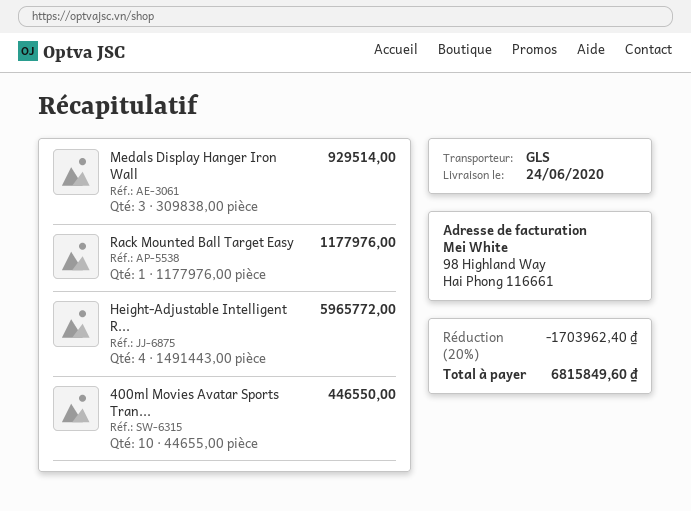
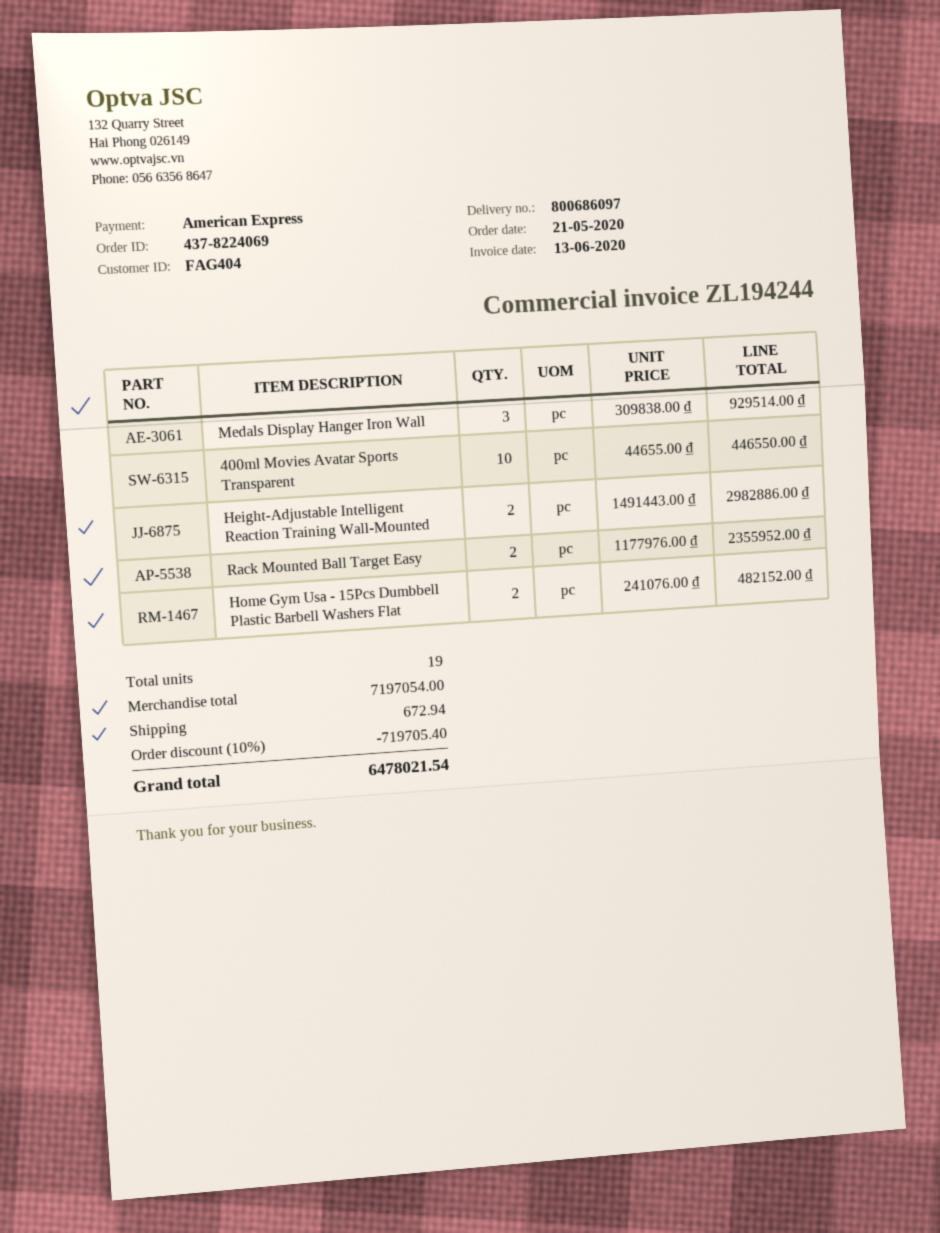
Rack Mounted Ball Target Easy: 1 x 1177976.00 = 1177976.00 -> 2 x 1177976.00 = 2355952.00
Height-Adjustable Intelligent R...: 4 x 1491443.00 = 5965772.00 -> 2 x 1491443.00 = 2982886.00
Home Gym Usa - 15Pcs Dumbbell Plastic Barbell Washers Flat: none -> 2 x 241076.00 = 482152.00
discount: 20% = 1703962.40 -> 10% = 719705.40
shipping: none -> 672.94
total: 6815849.60 -> 6478021.54

